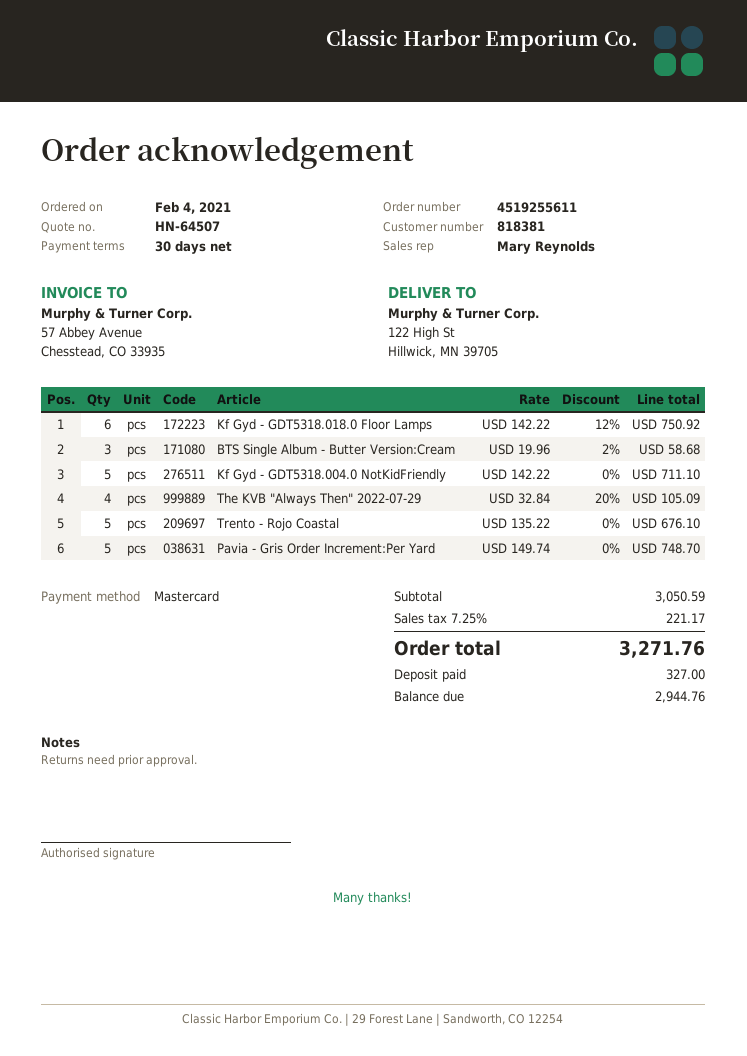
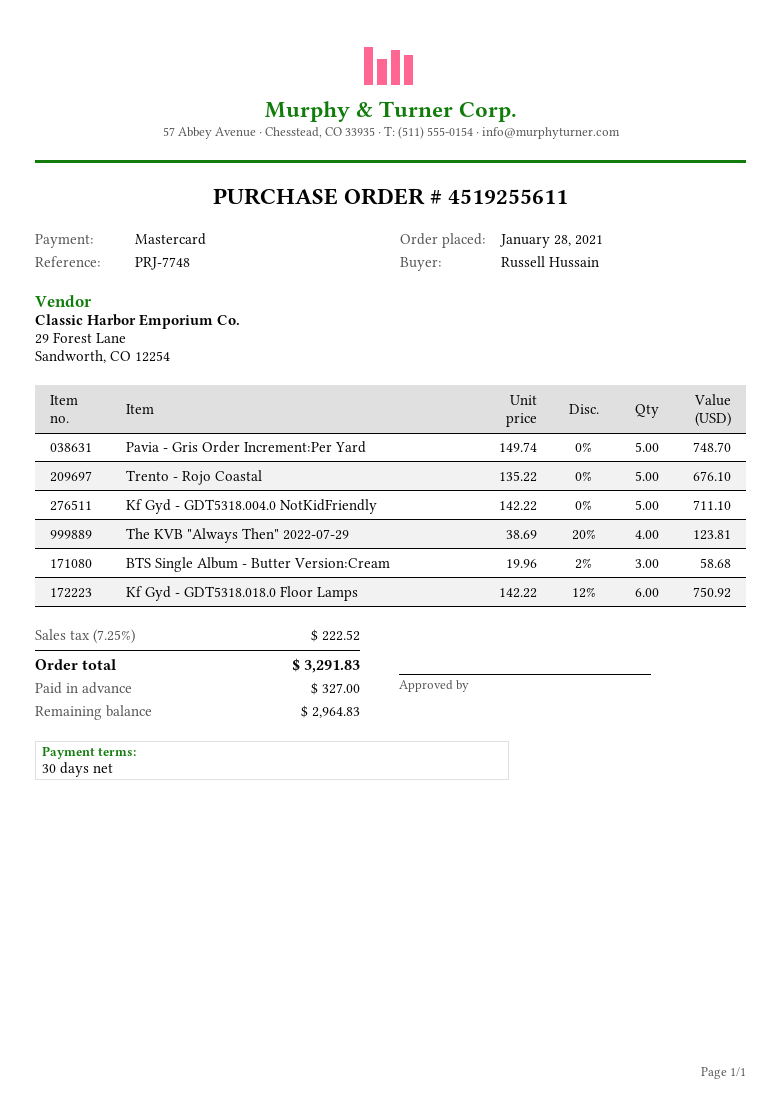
order date: 2021-02-04 -> 2021-01-28
The KVB "Always Then" 2022-07-29: 4 x 32.84 - 20% = 105.09 -> 4 x 38.69 - 20% = 123.81
tax: 7.25% = 221.17 -> 7.25% = 222.52
total: 3271.76 -> 3291.83
balance: 2944.76 -> 2964.83

